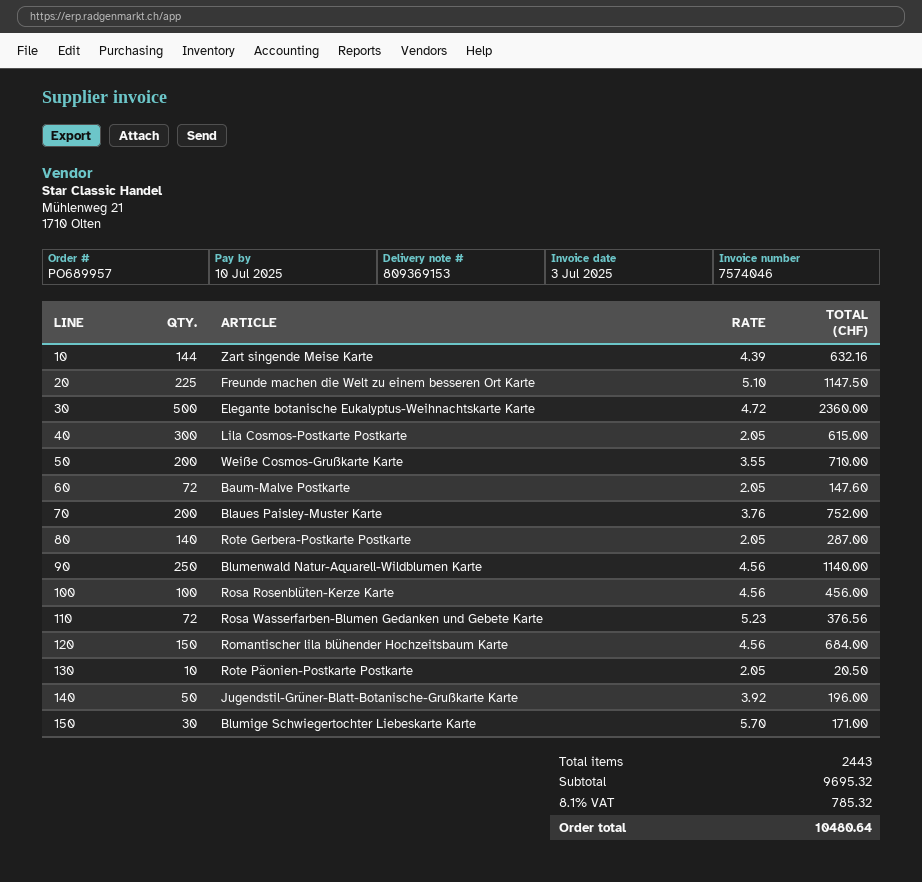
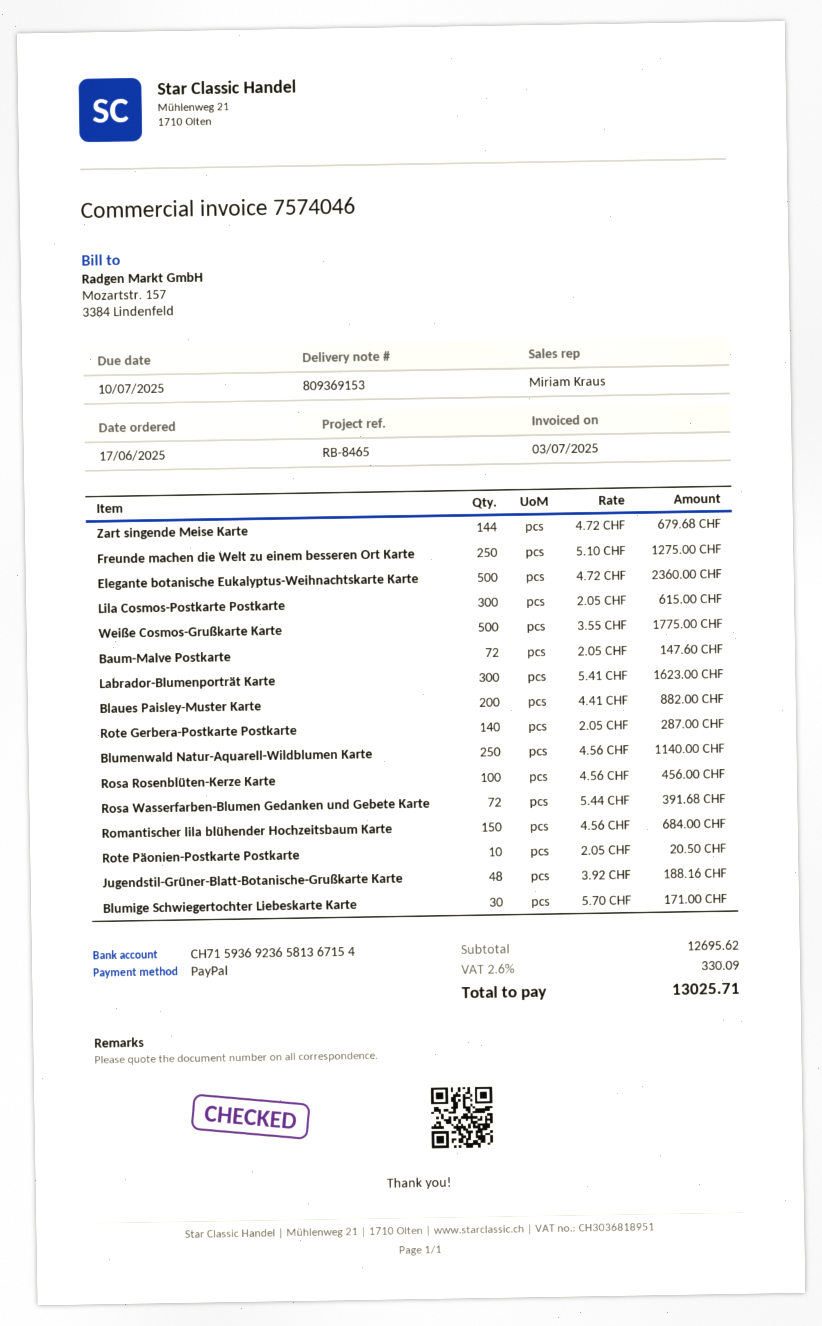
Zart singende Meise Karte: 144 x 4.39 = 632.16 -> 144 x 4.72 = 679.68
Freunde machen die Welt zu einem besseren Ort Karte: 225 x 5.10 = 1147.50 -> 250 x 5.10 = 1275.00
Weiße Cosmos-Grußkarte Karte: 200 x 3.55 = 710.00 -> 500 x 3.55 = 1775.00
Blaues Paisley-Muster Karte: 200 x 3.76 = 752.00 -> 200 x 4.41 = 882.00
Rosa Wasserfarben-Blumen Gedanken und Gebete Karte: 72 x 5.23 = 376.56 -> 72 x 5.44 = 391.68
Jugendstil-Grüner-Blatt-Botanische-Grußkarte Karte: 50 x 3.92 = 196.00 -> 48 x 3.92 = 188.16
Labrador-Blumenporträt Karte: none -> 300 x 5.41 = 1623.00
subtotal: 9695.32 -> 12695.62
tax: 8.1% = 785.32 -> 2.6% = 330.09
total: 10480.64 -> 13025.71

